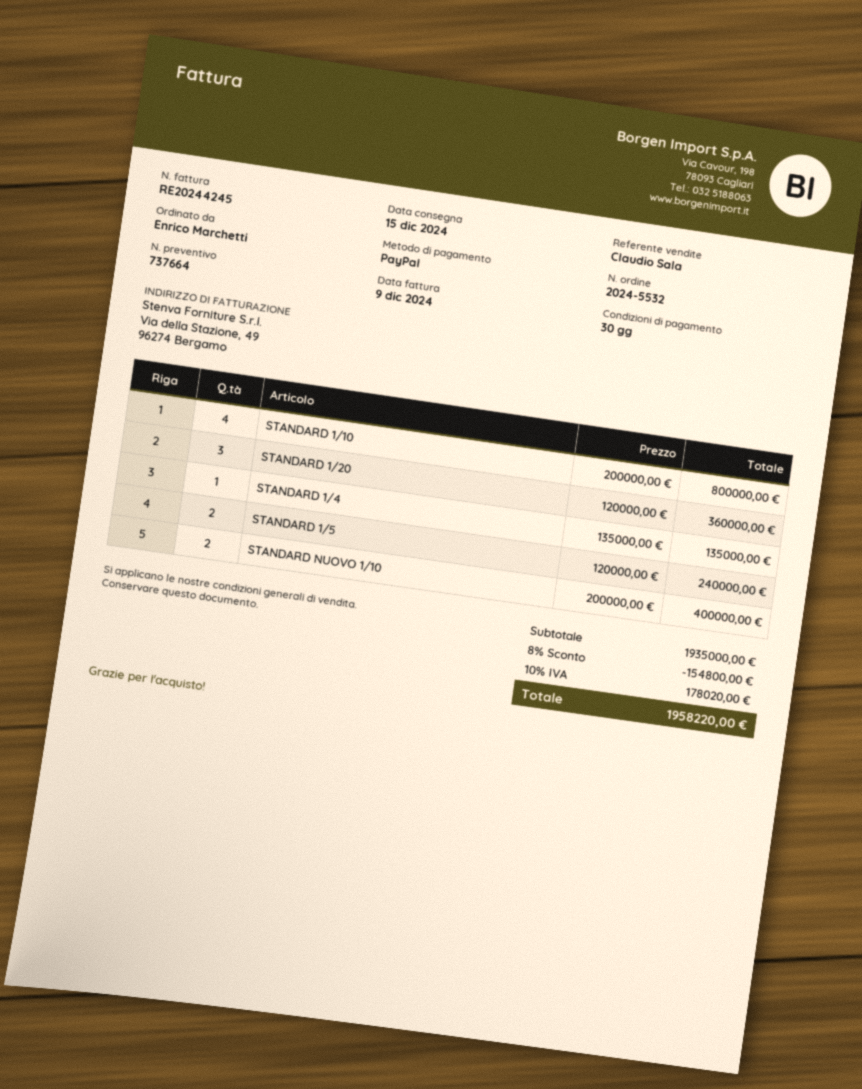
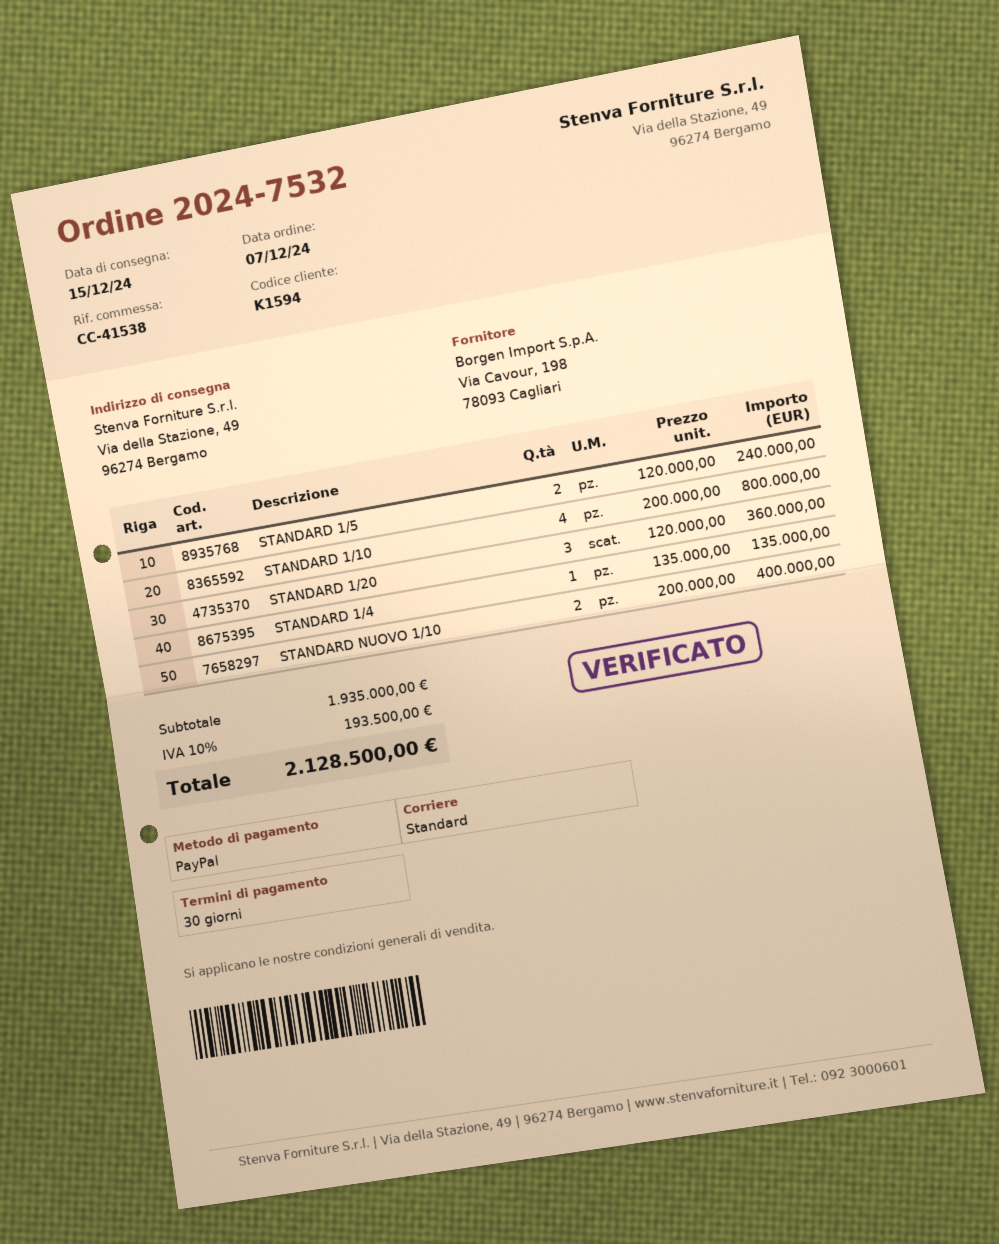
order number: 2024-5532 -> 2024-7532
discount: 8% = 154800.00 -> none
tax: 10% = 178020.00 -> 10% = 193500.00
total: 1958220.00 -> 2128500.00

